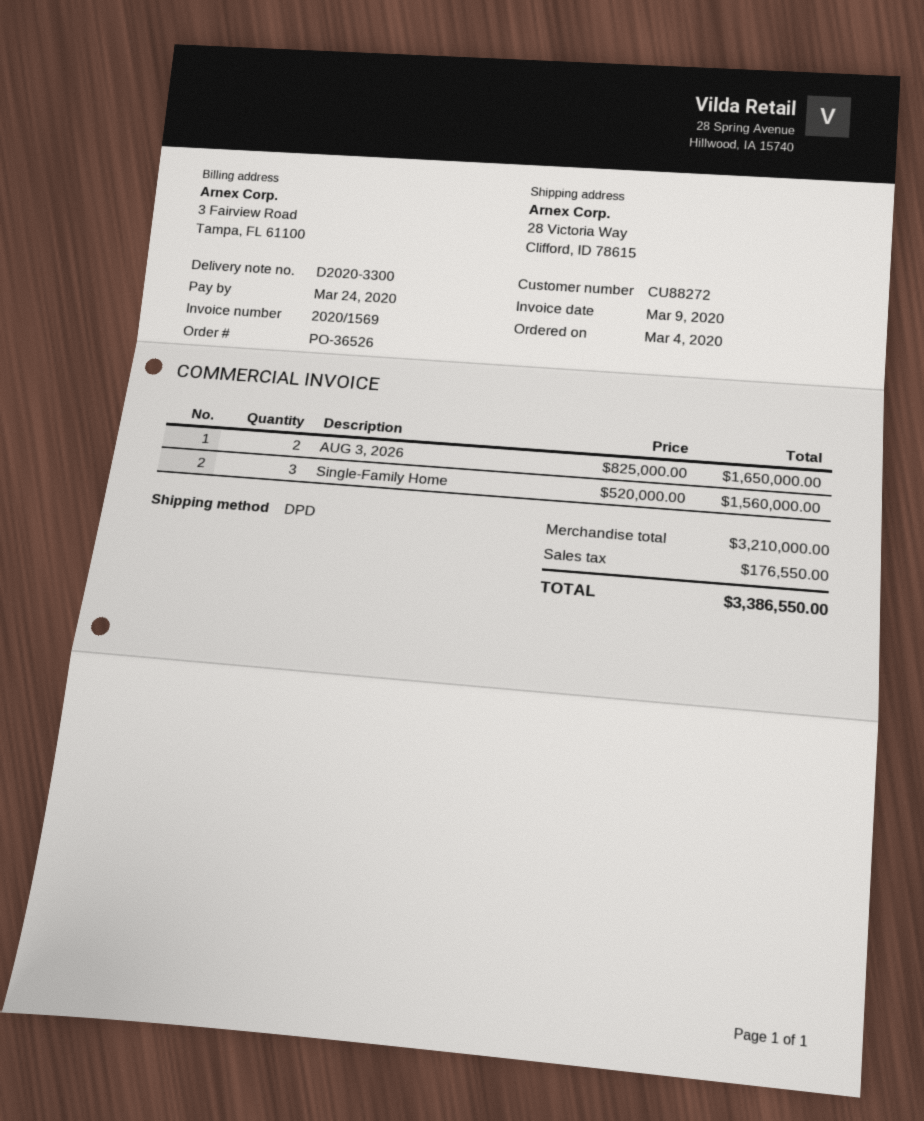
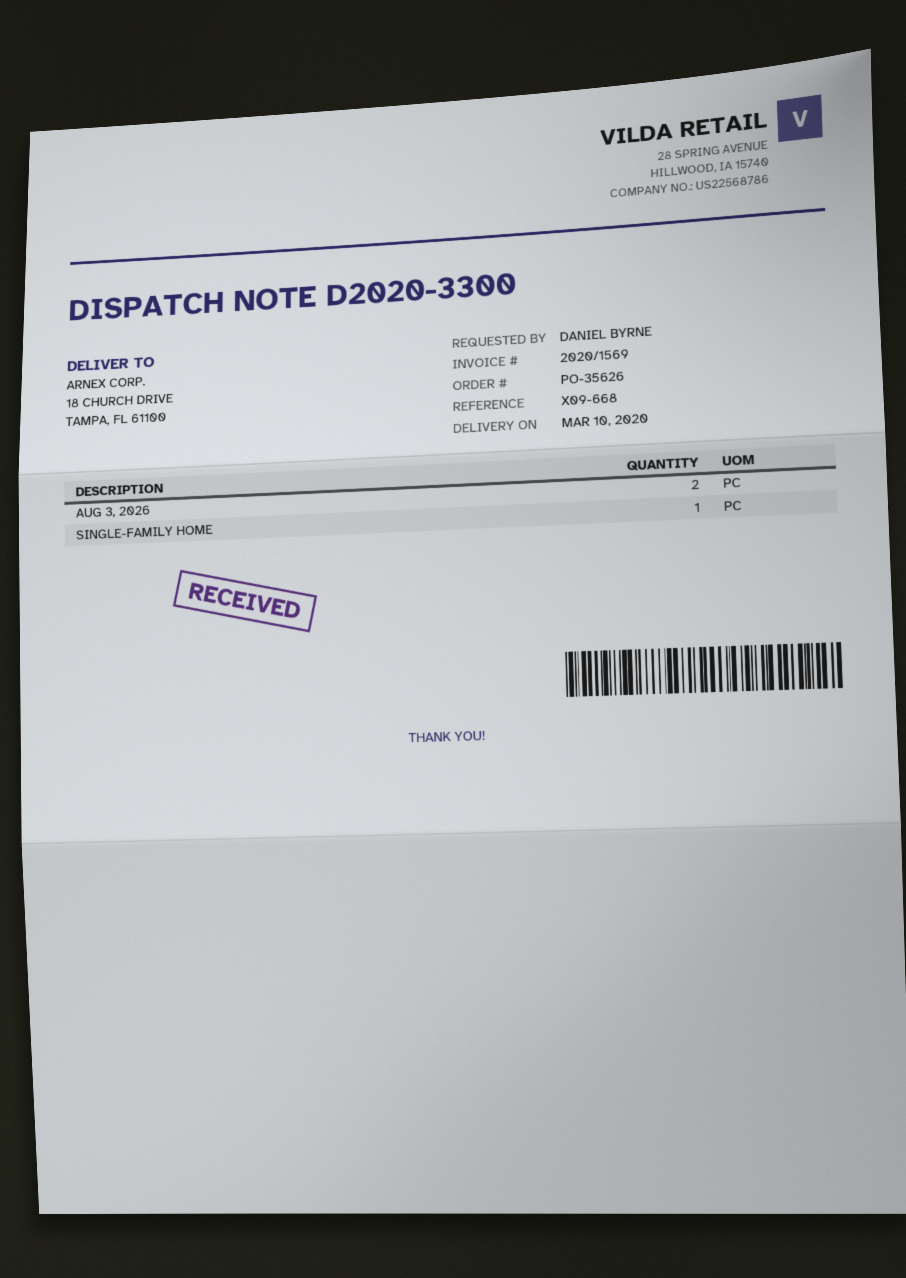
order number: PO-36526 -> PO-35626
ship to: 28 Victoria Way, Clifford, ID 78615 -> 18 CHURCH DRIVE, TAMPA, FL 61100
Single-Family Home: 3 -> 1

